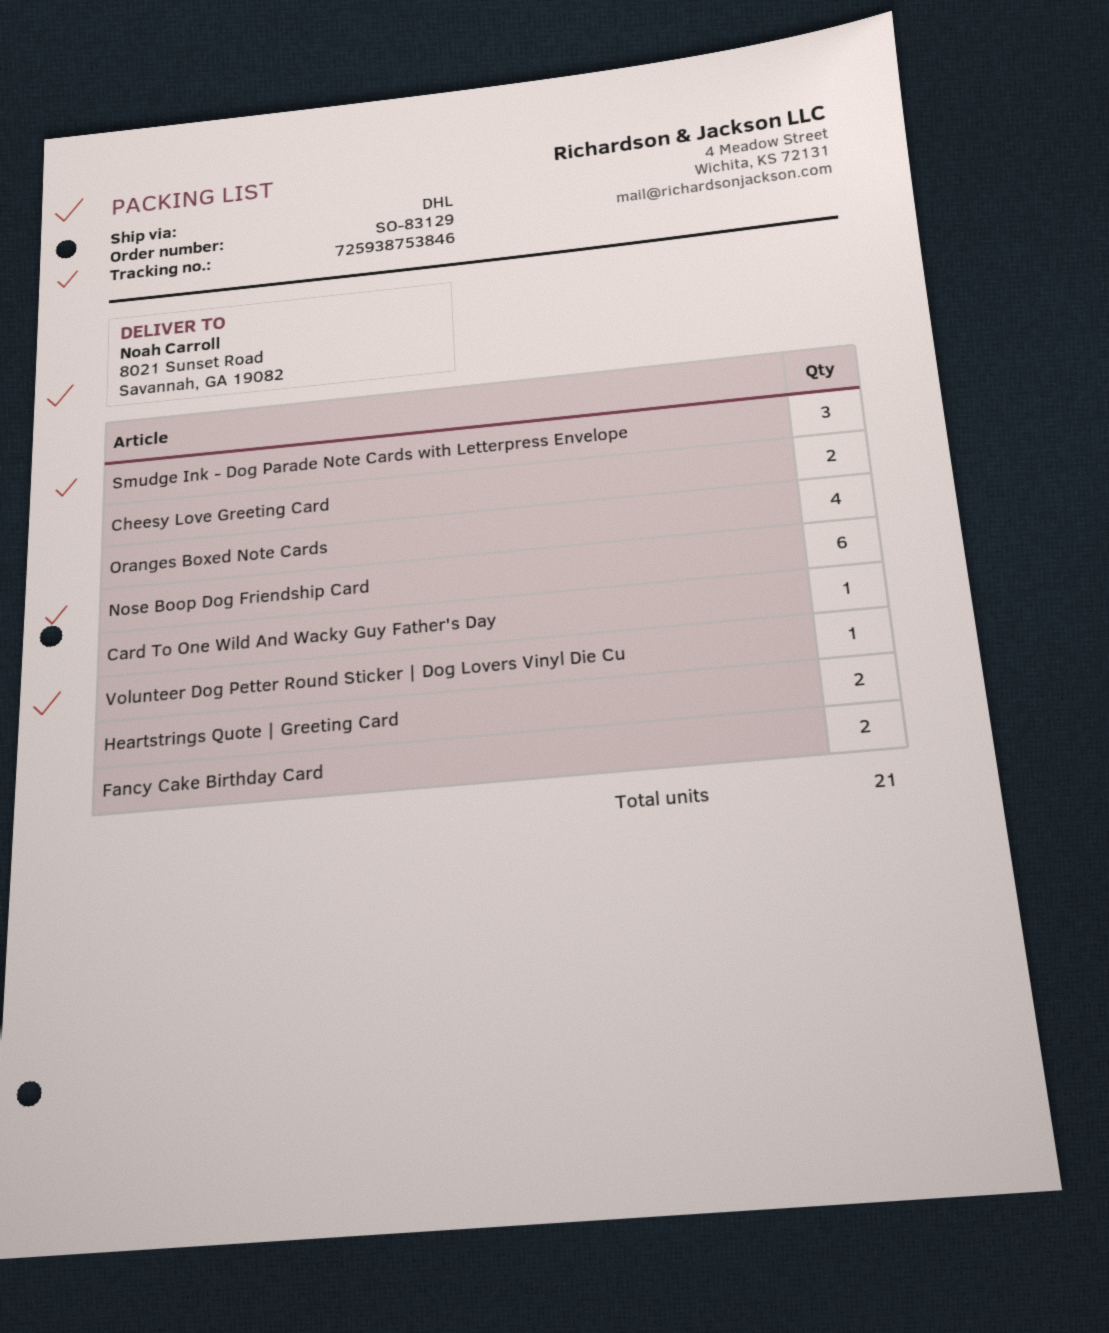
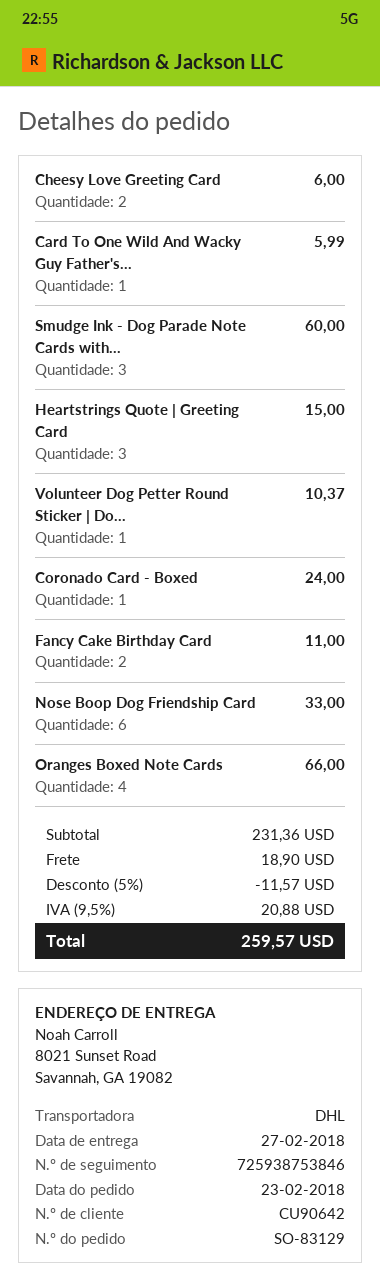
Heartstrings Quote | Greeting Card: 2 -> 3
Coronado Card - Boxed: none -> 1

